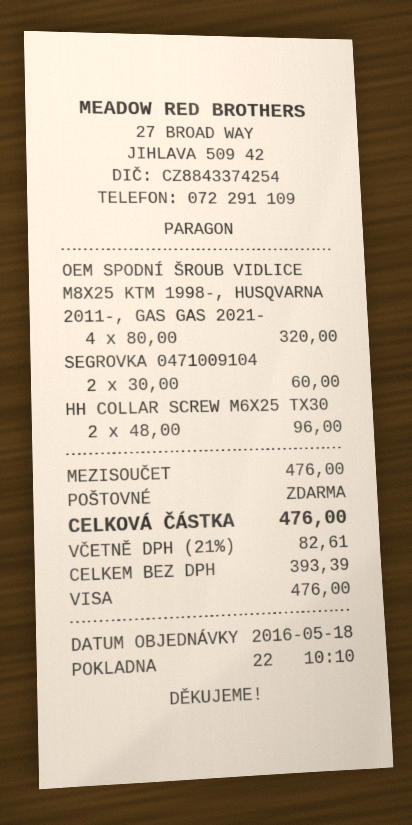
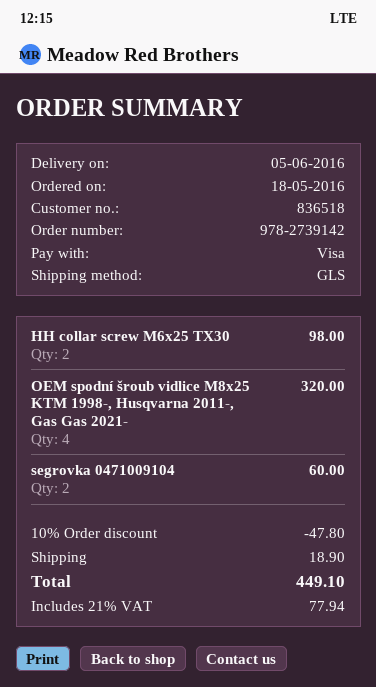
HH COLLAR SCREW M6X25 TX30: 2 for 96.00 -> 2 for 98.00
discount: none -> 10% = 47.80
shipping: 0.00 -> 18.90
tax: 21% = 82.61 -> 21% = 77.94
total: 476.00 -> 449.10

